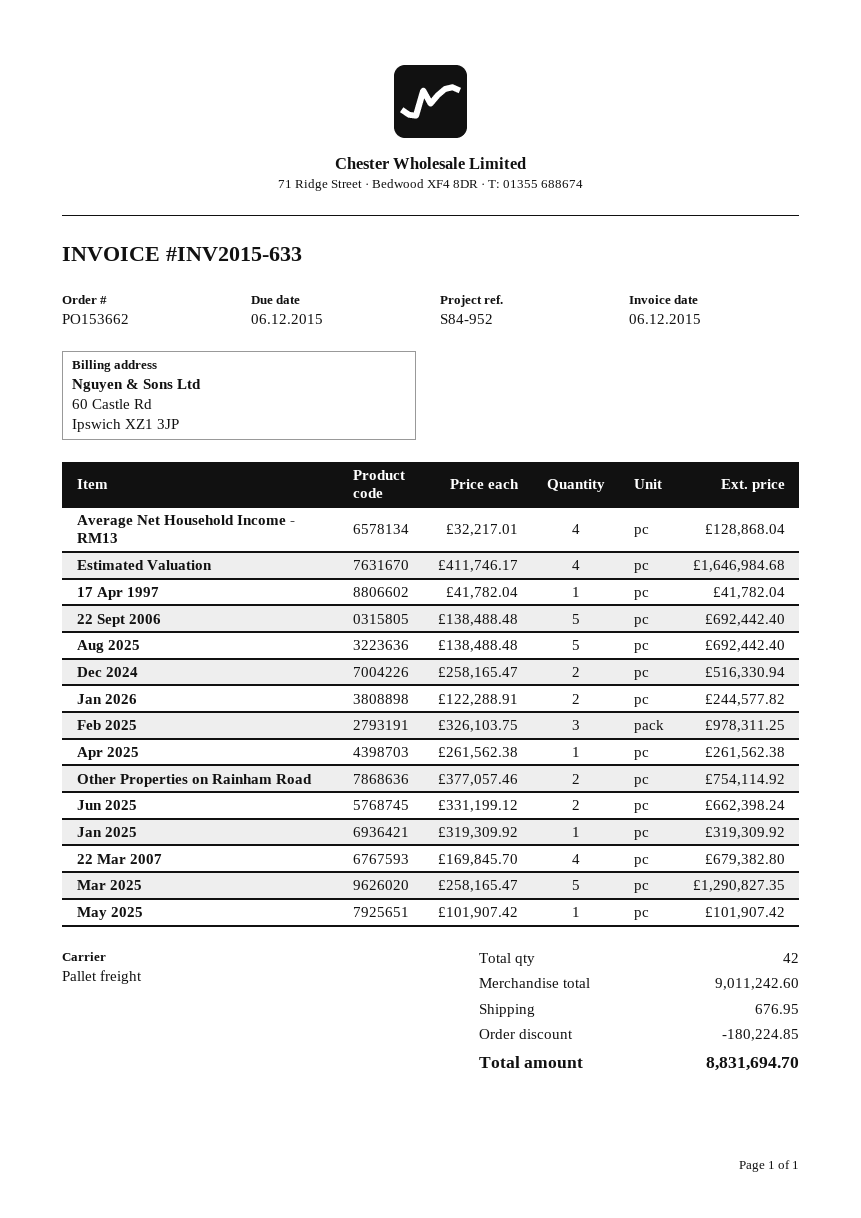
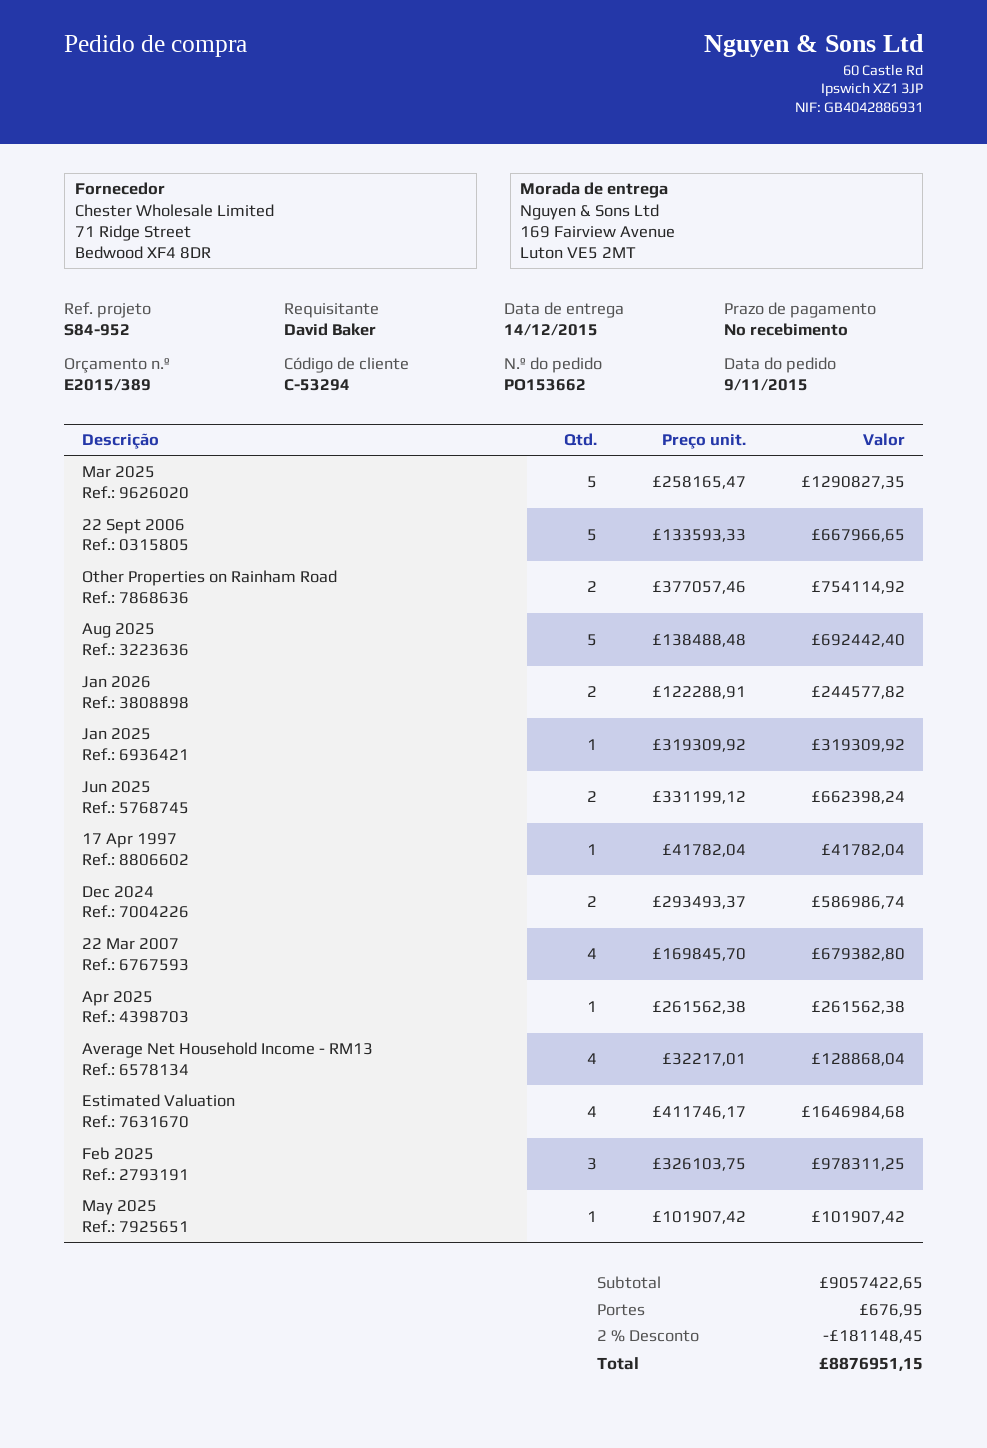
22 Sept 2006: 5 x 138488.48 = 692442.40 -> 5 x 133593.33 = 667966.65
Dec 2024: 2 x 258165.47 = 516330.94 -> 2 x 293493.37 = 586986.74
subtotal: 9011242.60 -> 9057422.65
discount: 180224.85 -> 181148.45
total: 8831694.70 -> 8876951.15

